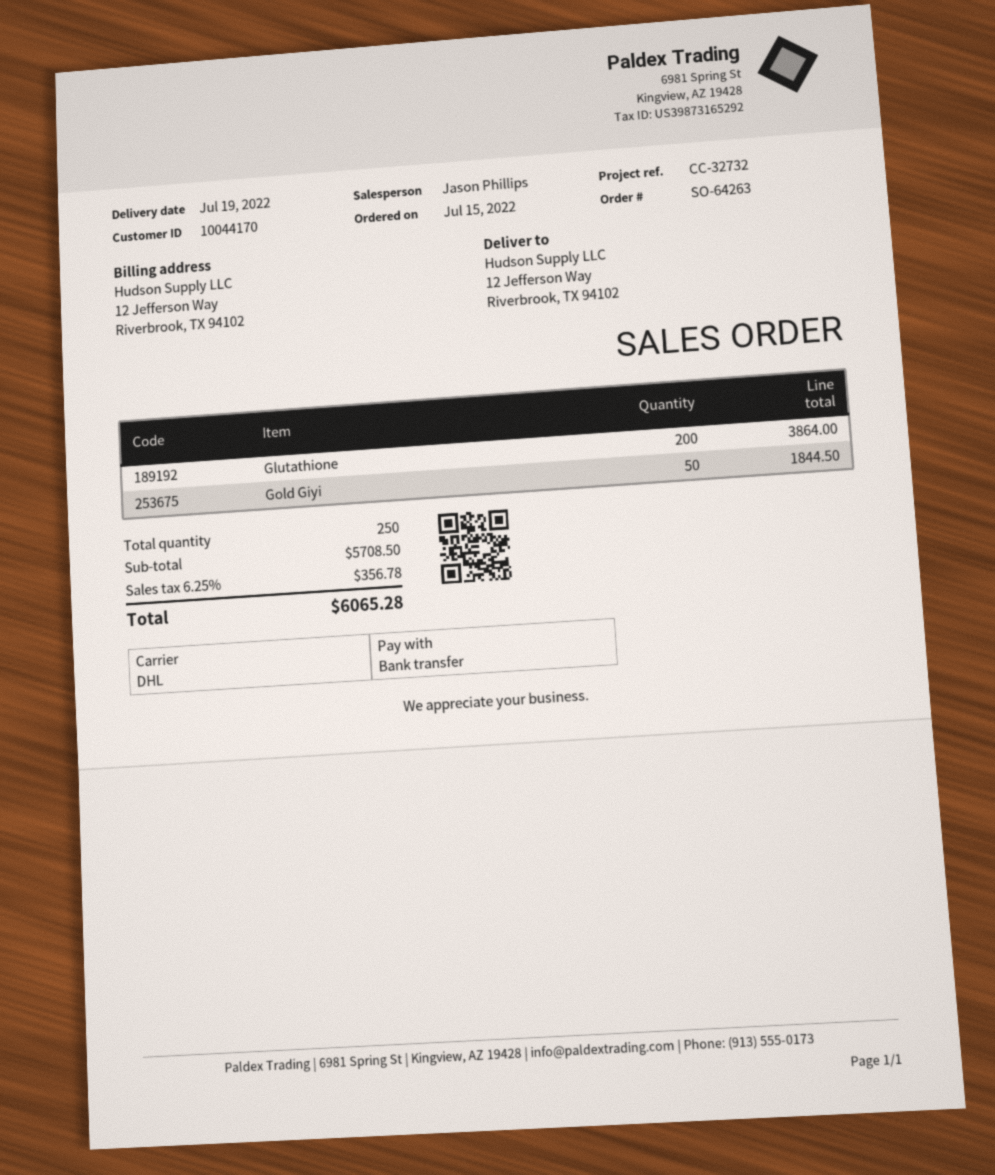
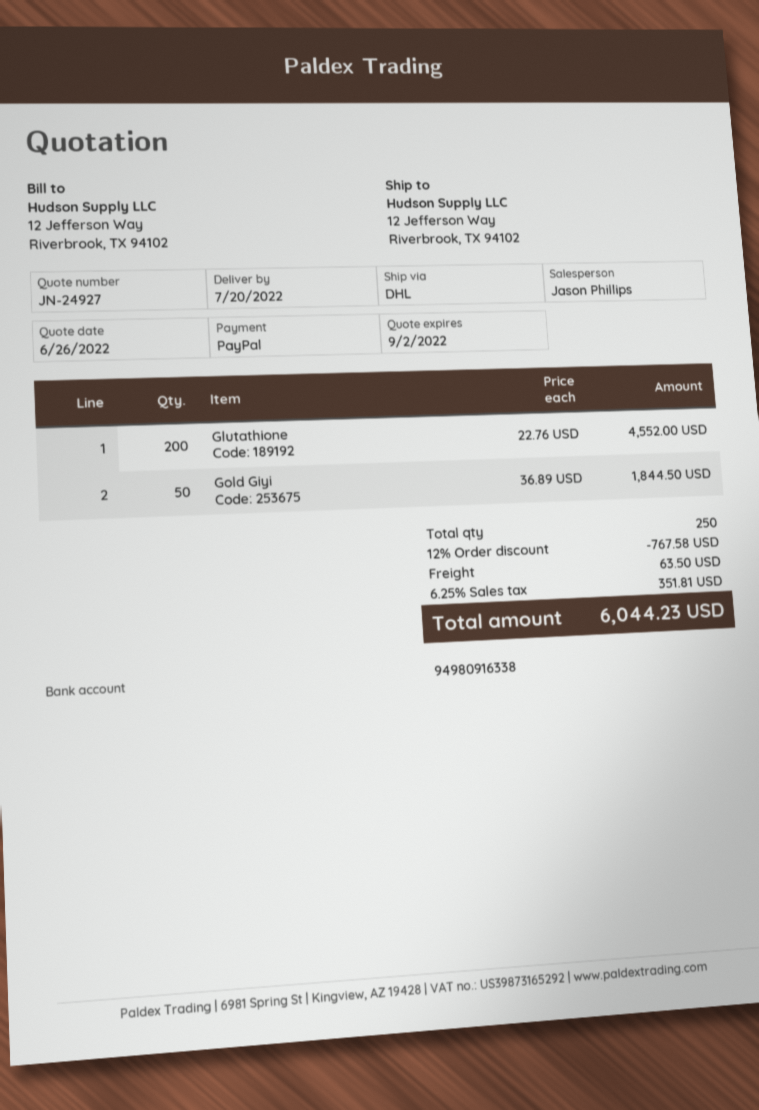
delivery date: 2022-07-19 -> 2022-07-20
payment method: bank transfer -> PayPal
Glutathione: 200 for 3864.00 -> 200 for 4552.00
discount: none -> 12% = 767.58
shipping: none -> 63.50
tax: 6.25% = 356.78 -> 6.25% = 351.81
total: 6065.28 -> 6044.23

